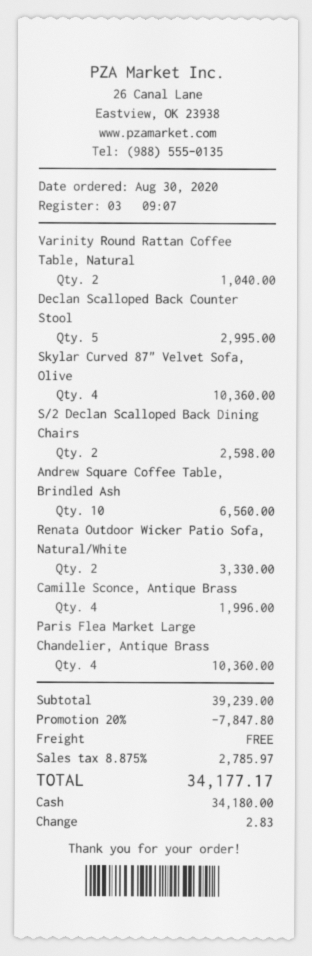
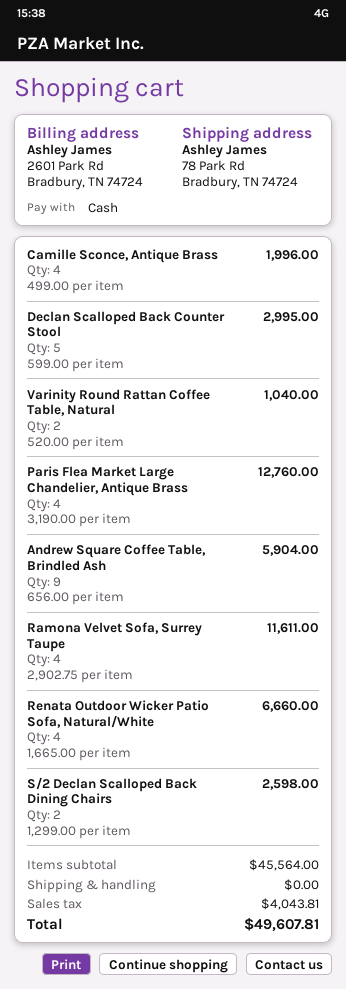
Skylar Curved 87" Velvet Sofa, Olive: 4 for 10360.00 -> none
Andrew Square Coffee Table, Brindled Ash: 10 for 6560.00 -> 9 for 5904.00
Renata Outdoor Wicker Patio Sofa, Natural/White: 2 for 3330.00 -> 4 for 6660.00
Paris Flea Market Large Chandelier, Antique Brass: 4 for 10360.00 -> 4 for 12760.00
Ramona Velvet Sofa, Surrey Taupe: none -> 4 for 11611.00
subtotal: 39239.00 -> 45564.00
discount: 20% = 7847.80 -> none
tax: 2785.97 -> 4043.81
total: 34177.17 -> 49607.81

